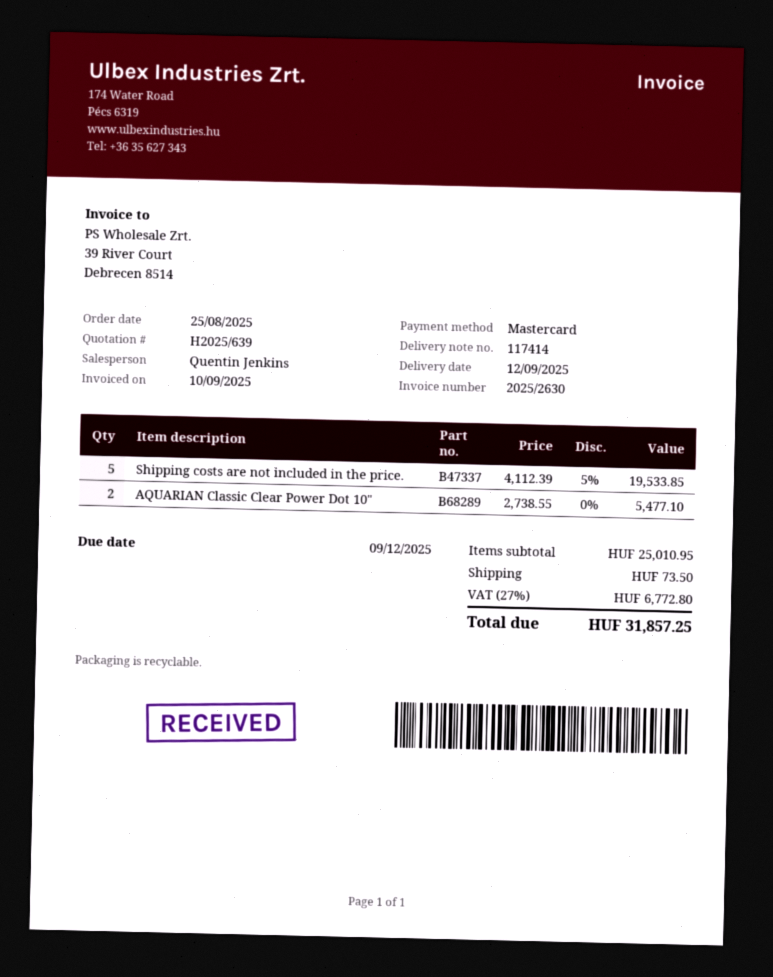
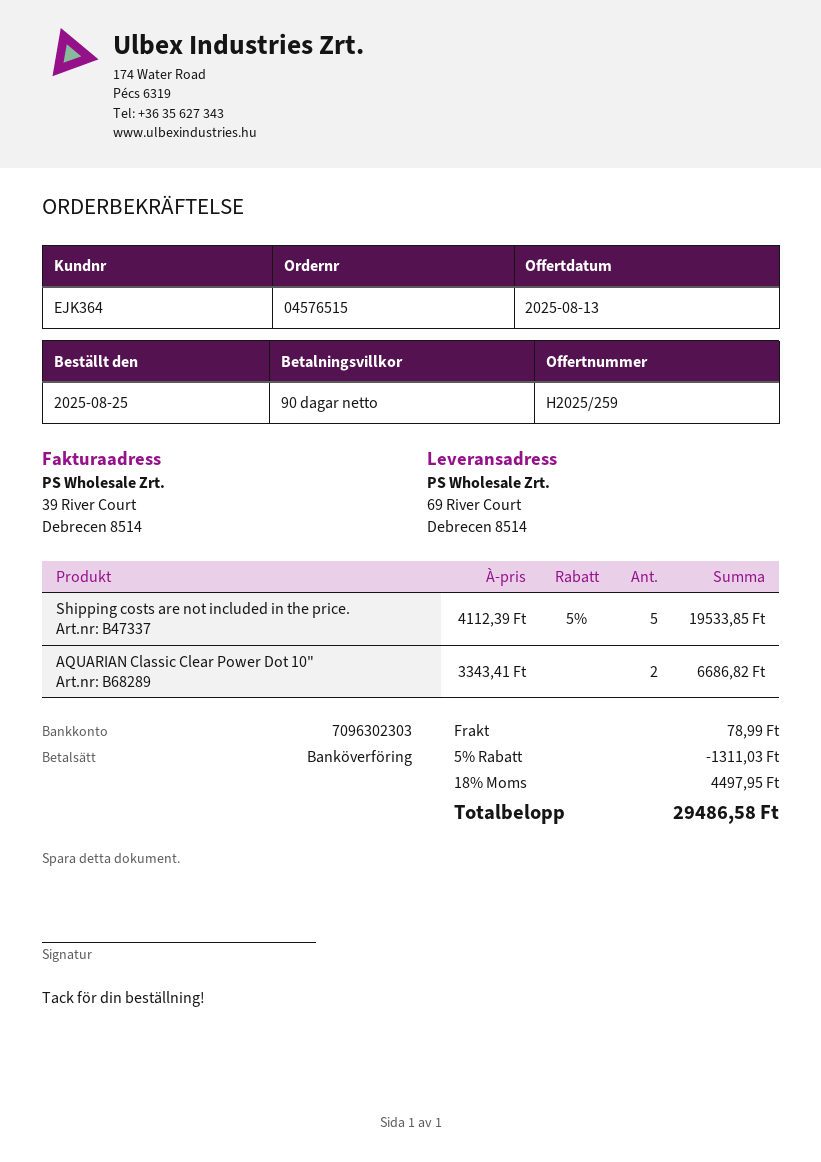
quote number: H2025/639 -> H2025/259
payment method: Mastercard -> bank transfer
AQUARIAN Classic Clear Power Dot 10": 2 x 2738.55 = 5477.10 -> 2 x 3343.41 = 6686.82
discount: none -> 5% = 1311.03
shipping: 73.50 -> 78.99
tax: 27% = 6772.80 -> 18% = 4497.95
total: 31857.25 -> 29486.58

